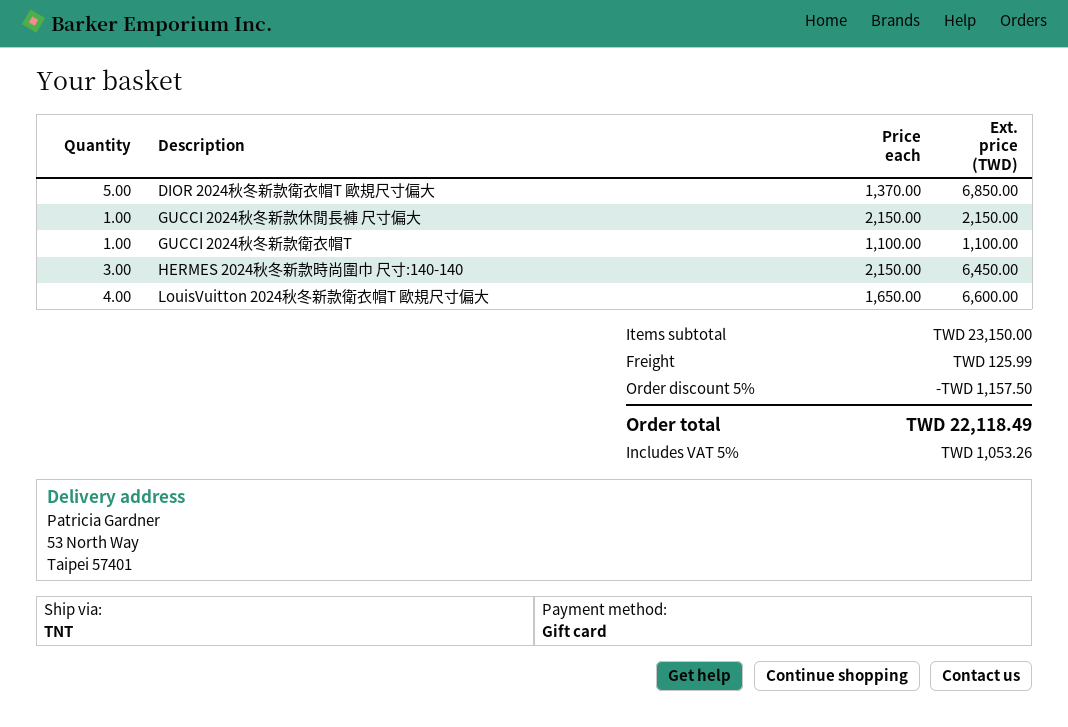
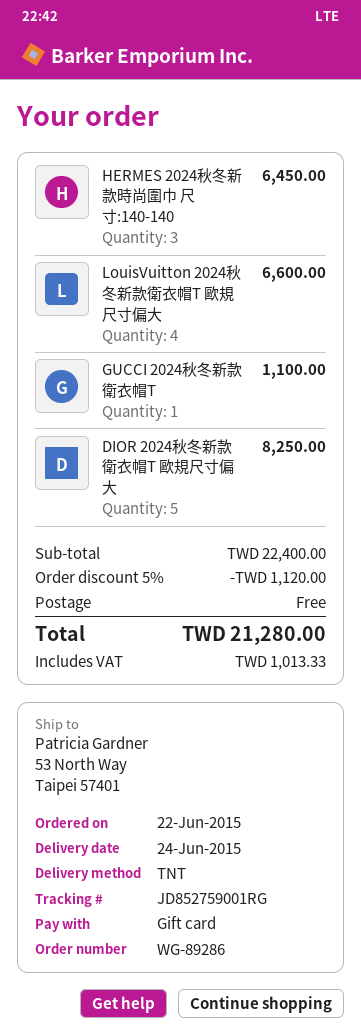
DIOR 2024秋冬新款衛衣帽T 歐規尺寸偏大: 5 for 6850.00 -> 5 for 8250.00
GUCCI 2024秋冬新款休閒長褲 尺寸偏大: 1 for 2150.00 -> none
subtotal: 23150.00 -> 22400.00
discount: 5% = 1157.50 -> 5% = 1120.00
shipping: 125.99 -> 0.00
tax: 1053.26 -> 1013.33
total: 22118.49 -> 21280.00

